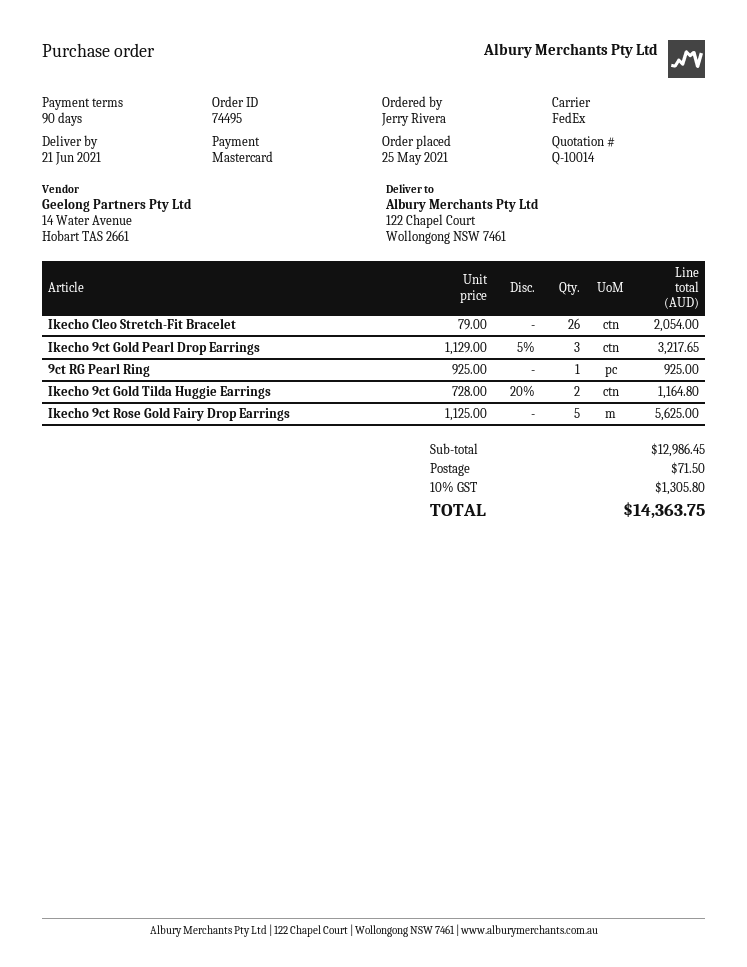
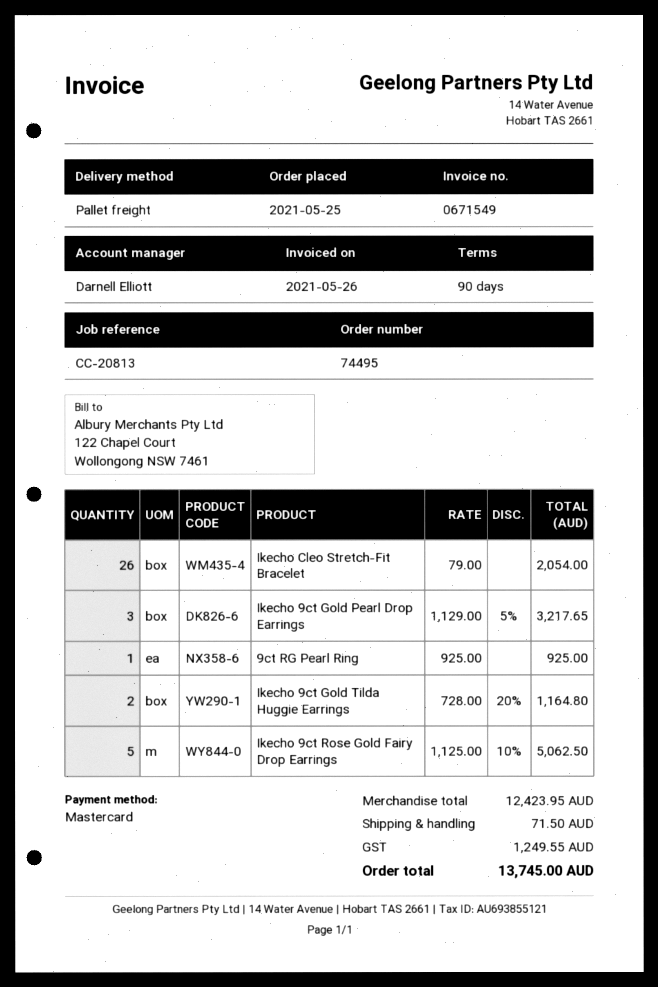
shipping method: FedEx -> pallet freight
Ikecho 9ct Rose Gold Fairy Drop Earrings: 5 x 1125.00 = 5625.00 -> 5 x 1125.00 - 10% = 5062.50
subtotal: 12986.45 -> 12423.95
tax: 1305.80 -> 1249.55
total: 14363.75 -> 13745.00

